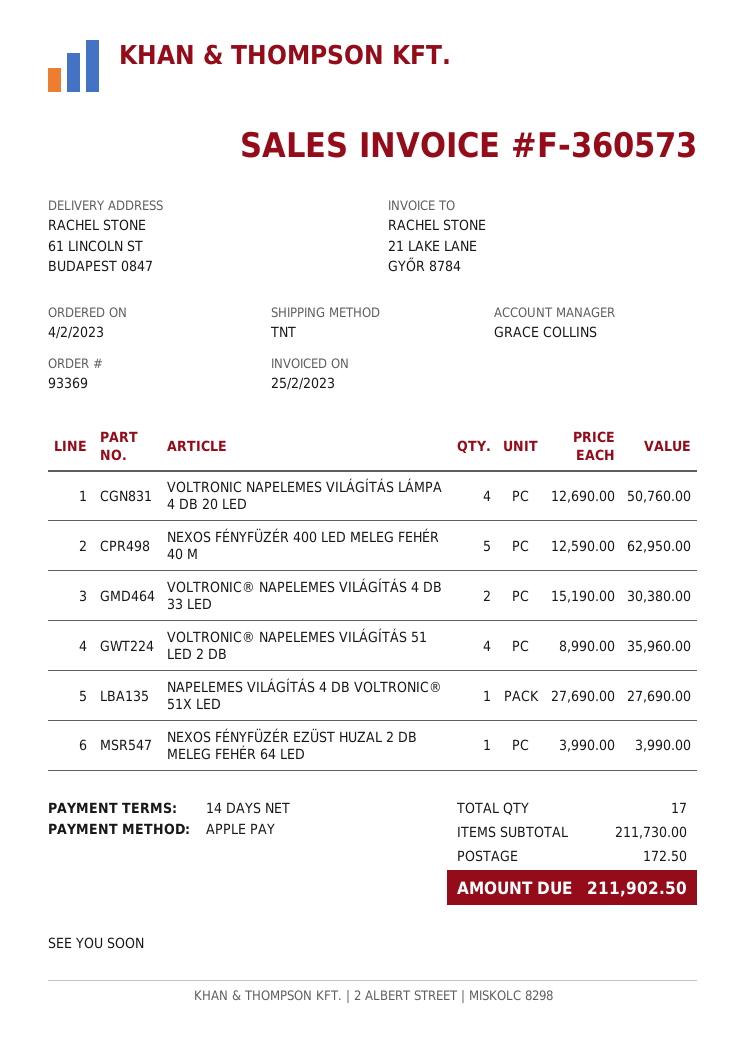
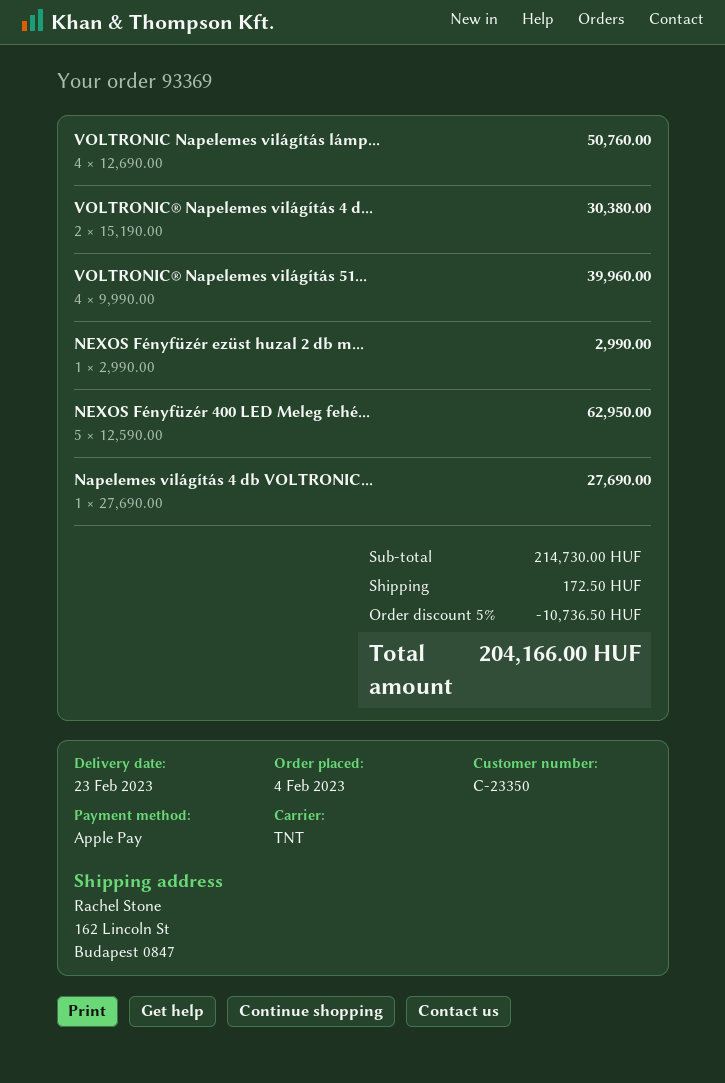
ship to: 61 LINCOLN ST, BUDAPEST 0847 -> 162 Lincoln St, Budapest 0847
VOLTRONIC® NAPELEMES VILÁGÍTÁS 51 LED 2 DB: 4 x 8990.00 = 35960.00 -> 4 x 9990.00 = 39960.00
NEXOS FÉNYFÜZÉR EZÜST HUZAL 2 DB MELEG FEHÉR 64 LED: 1 x 3990.00 = 3990.00 -> 1 x 2990.00 = 2990.00
subtotal: 211730.00 -> 214730.00
discount: none -> 5% = 10736.50
total: 211902.50 -> 204166.00

